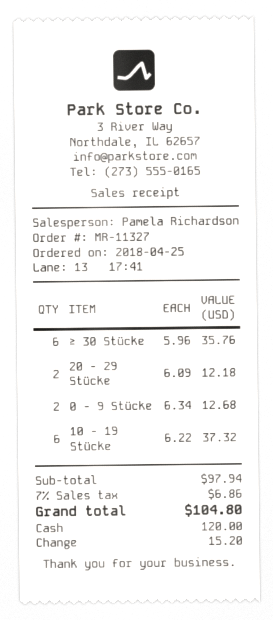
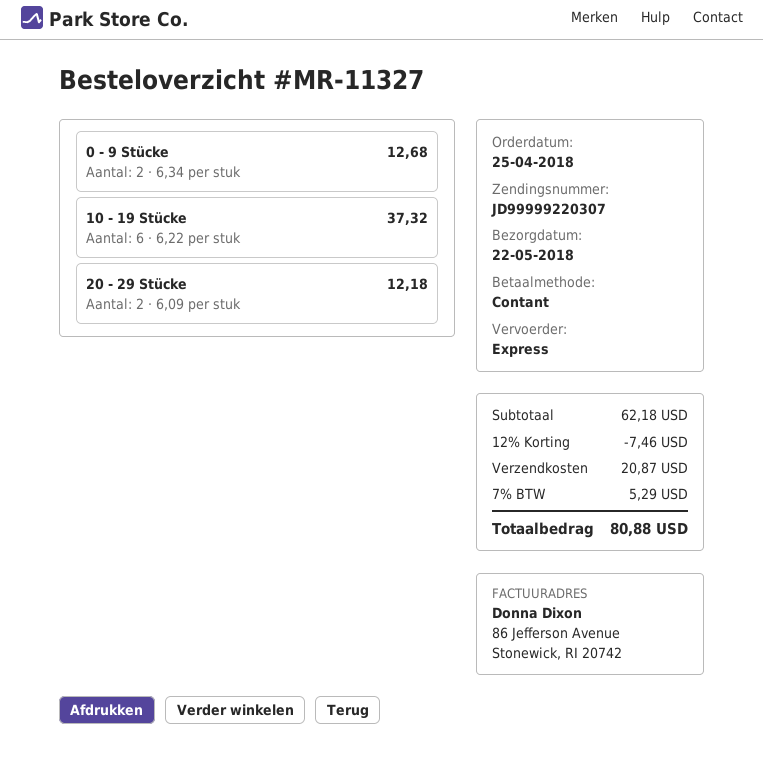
≥ 30 Stücke: 6 x 5.96 = 35.76 -> none
subtotal: 97.94 -> 62.18
discount: none -> 12% = 7.46
shipping: none -> 20.87
tax: 7% = 6.86 -> 7% = 5.29
total: 104.80 -> 80.88

